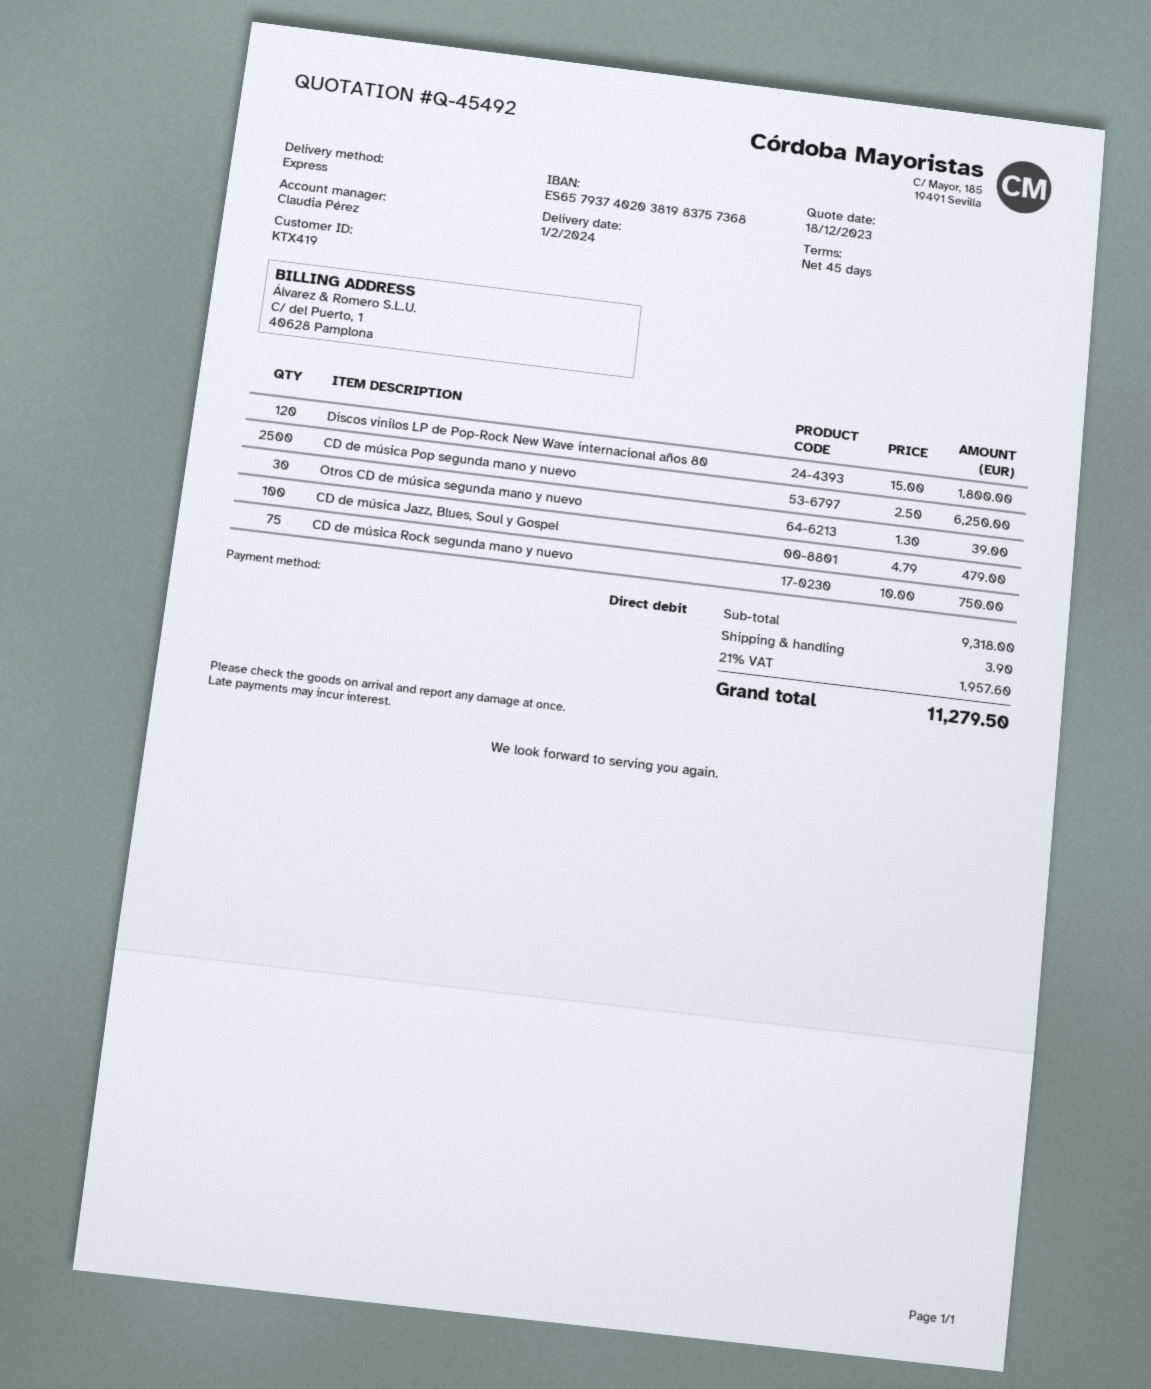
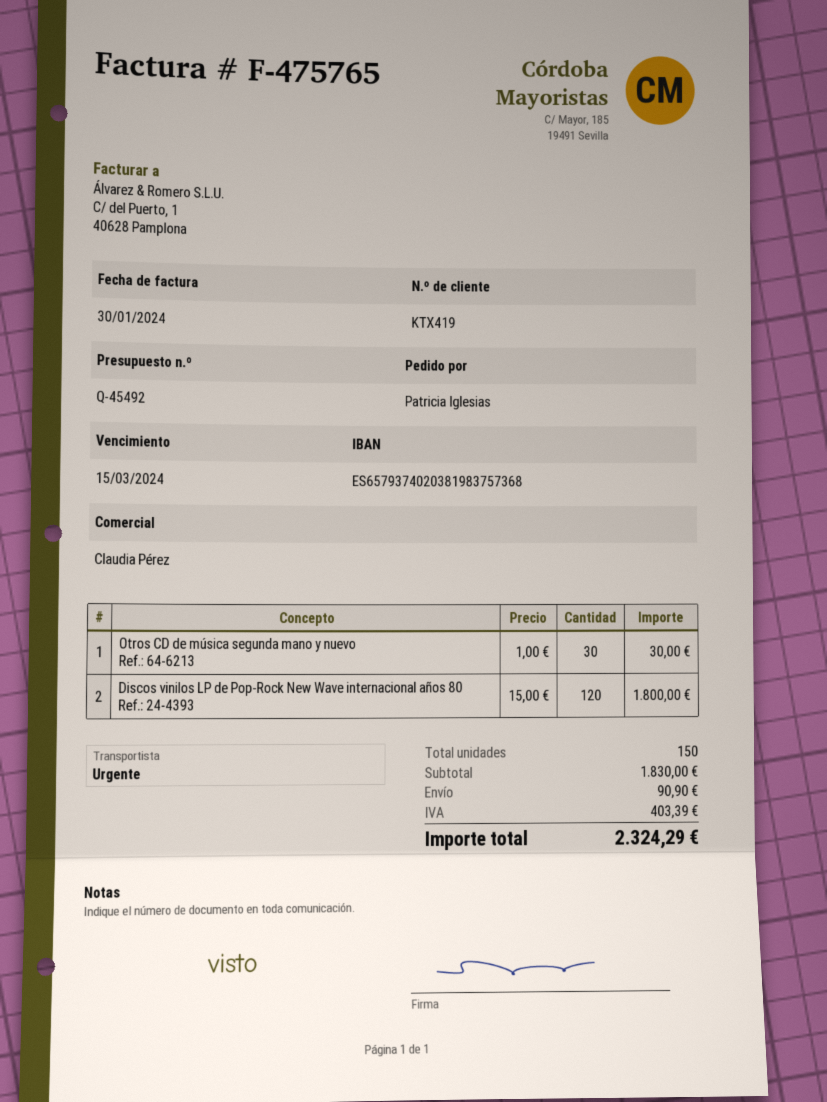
CD de música Pop segunda mano y nuevo: 2500 x 2.50 = 6250.00 -> none
Otros CD de música segunda mano y nuevo: 30 x 1.30 = 39.00 -> 30 x 1.00 = 30.00
CD de música Jazz, Blues, Soul y Gospel: 100 x 4.79 = 479.00 -> none
CD de música Rock segunda mano y nuevo: 75 x 10.00 = 750.00 -> none
subtotal: 9318.00 -> 1830.00
shipping: 3.90 -> 90.90
tax: 1957.60 -> 403.39
total: 11279.50 -> 2324.29

